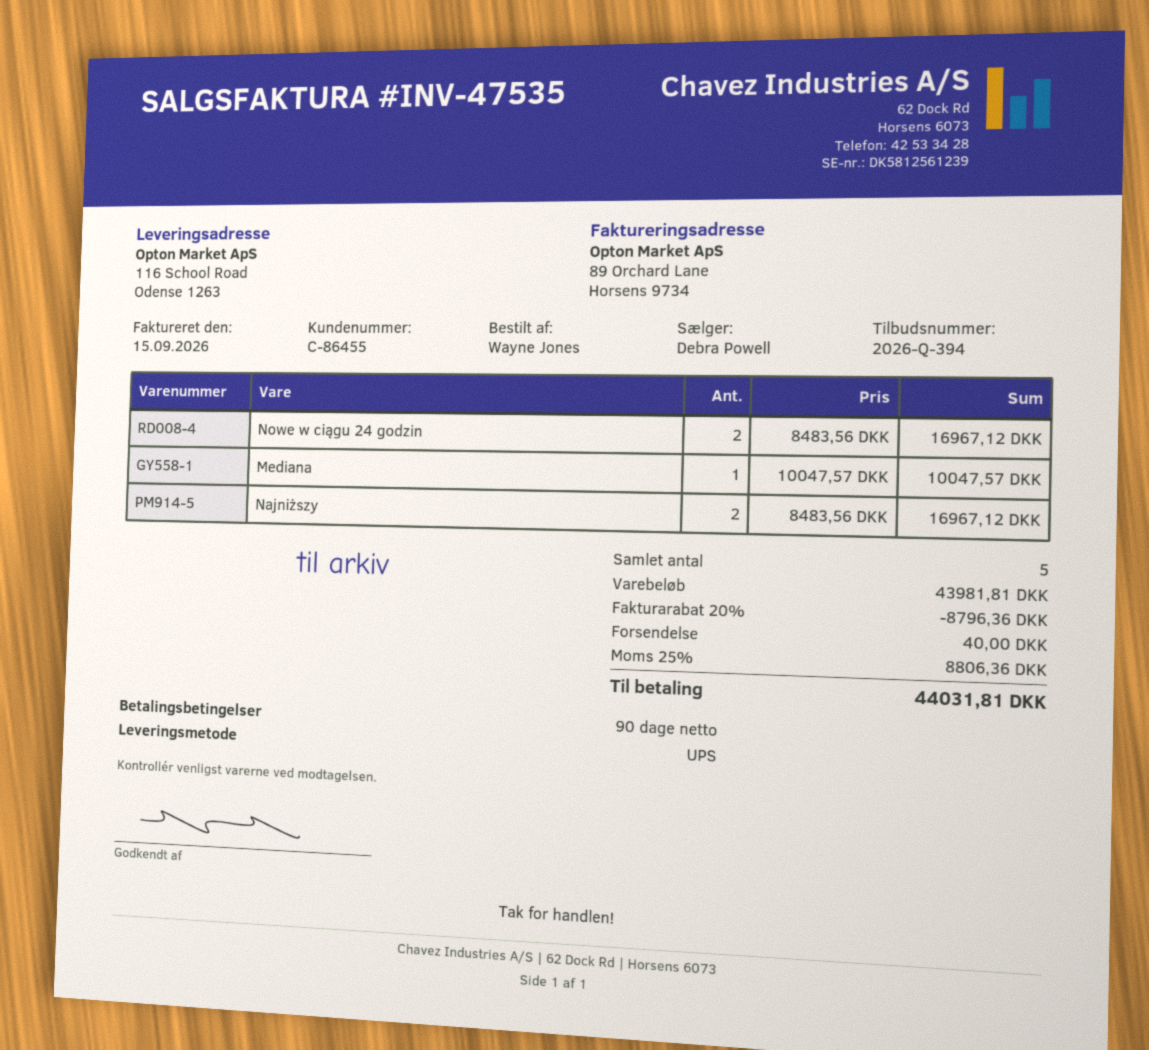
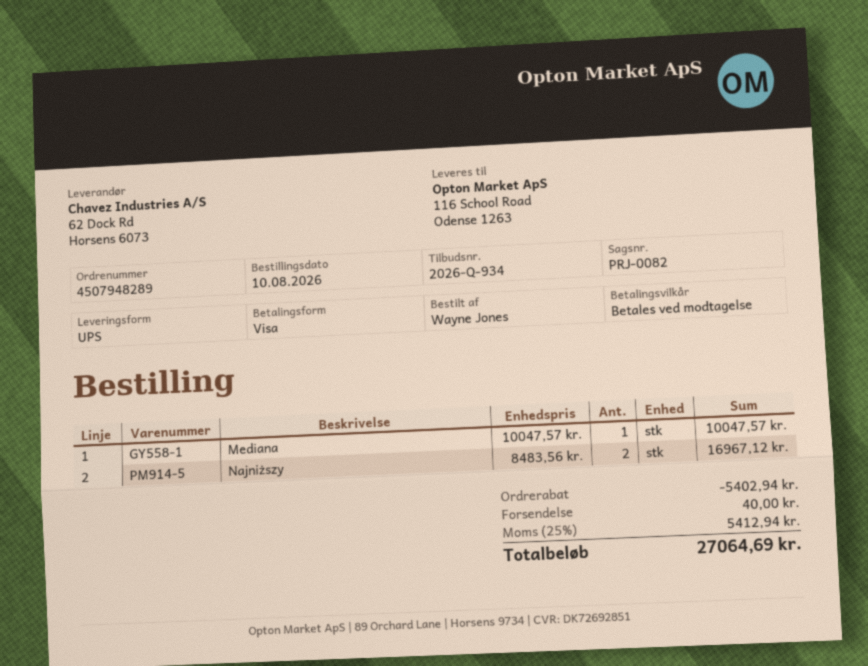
quote number: 2026-Q-394 -> 2026-Q-934
payment terms: 90 days -> on receipt
Nowe w ciągu 24 godzin: 2 x 8483.56 = 16967.12 -> none
discount: 8796.36 -> 5402.94
tax: 25% = 8806.36 -> 25% = 5412.94
total: 44031.81 -> 27064.69

